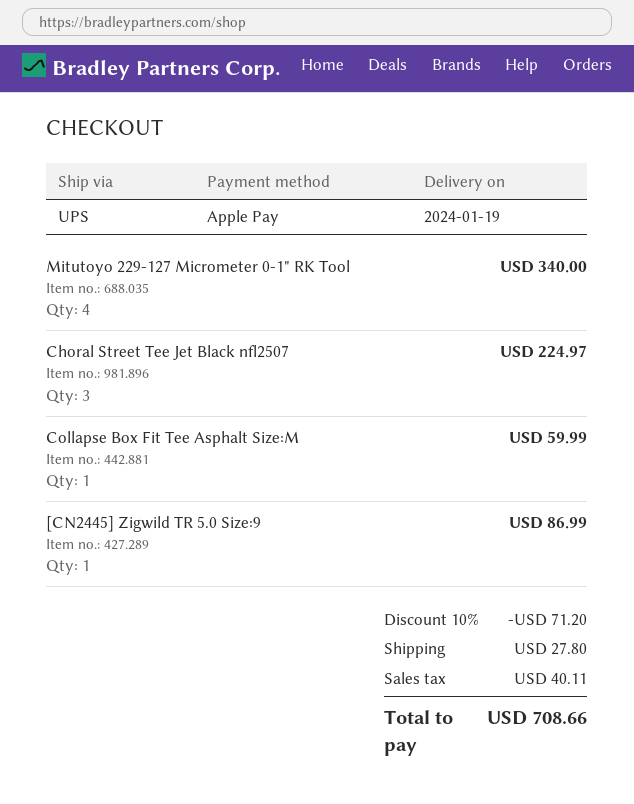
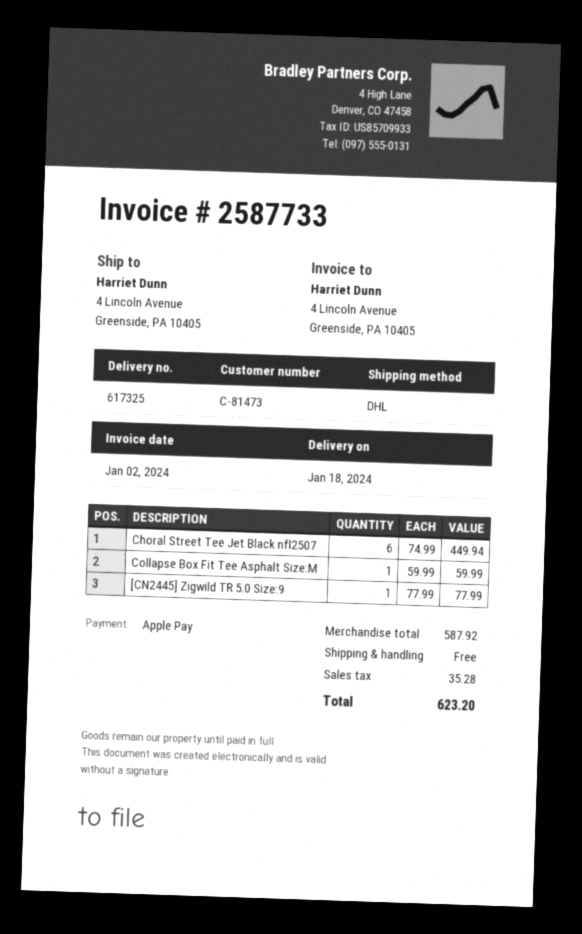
delivery date: 2024-01-19 -> 2024-01-18
shipping method: UPS -> DHL
Mitutoyo 229-127 Micrometer 0-1" RK Tool: 4 for 340.00 -> none
Choral Street Tee Jet Black nfl2507: 3 for 224.97 -> 6 for 449.94
[CN2445] Zigwild TR 5.0 Size:9: 1 for 86.99 -> 1 for 77.99
discount: 10% = 71.20 -> none
shipping: 27.80 -> 0.00
tax: 40.11 -> 35.28
total: 708.66 -> 623.20

